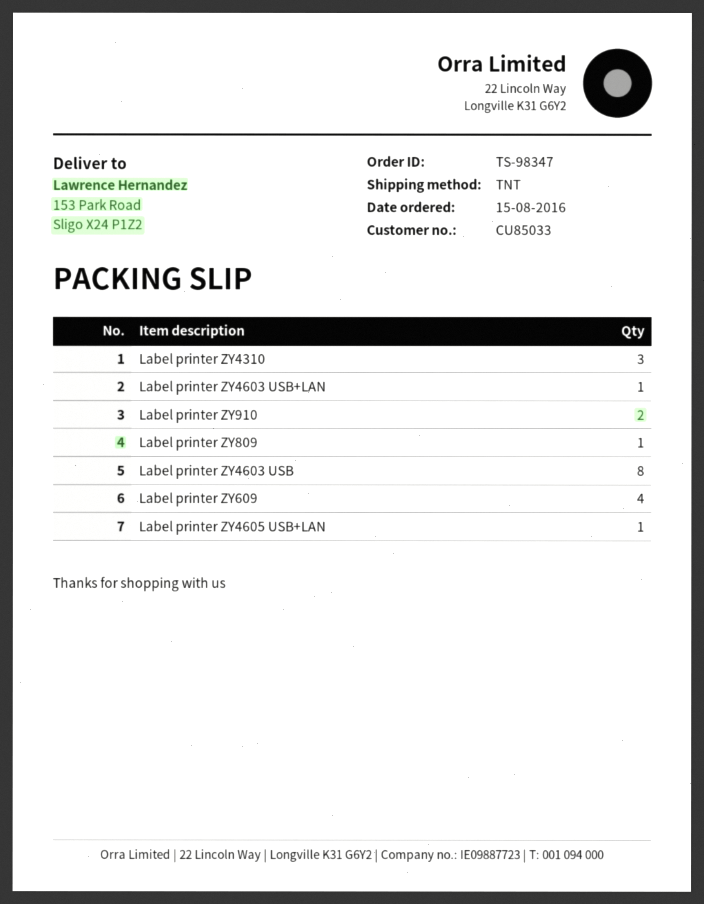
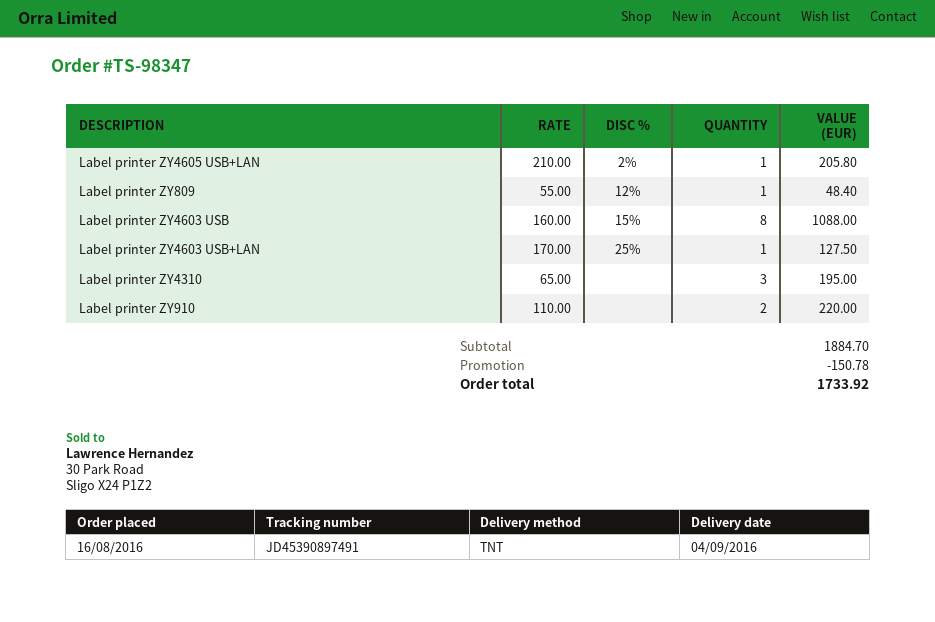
order date: 2016-08-15 -> 2016-08-16
Label printer ZY609: 4 -> none

